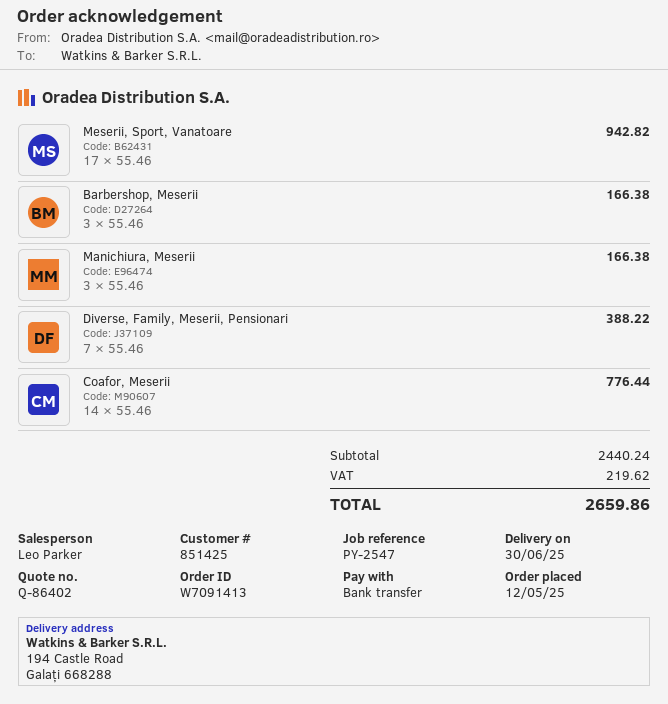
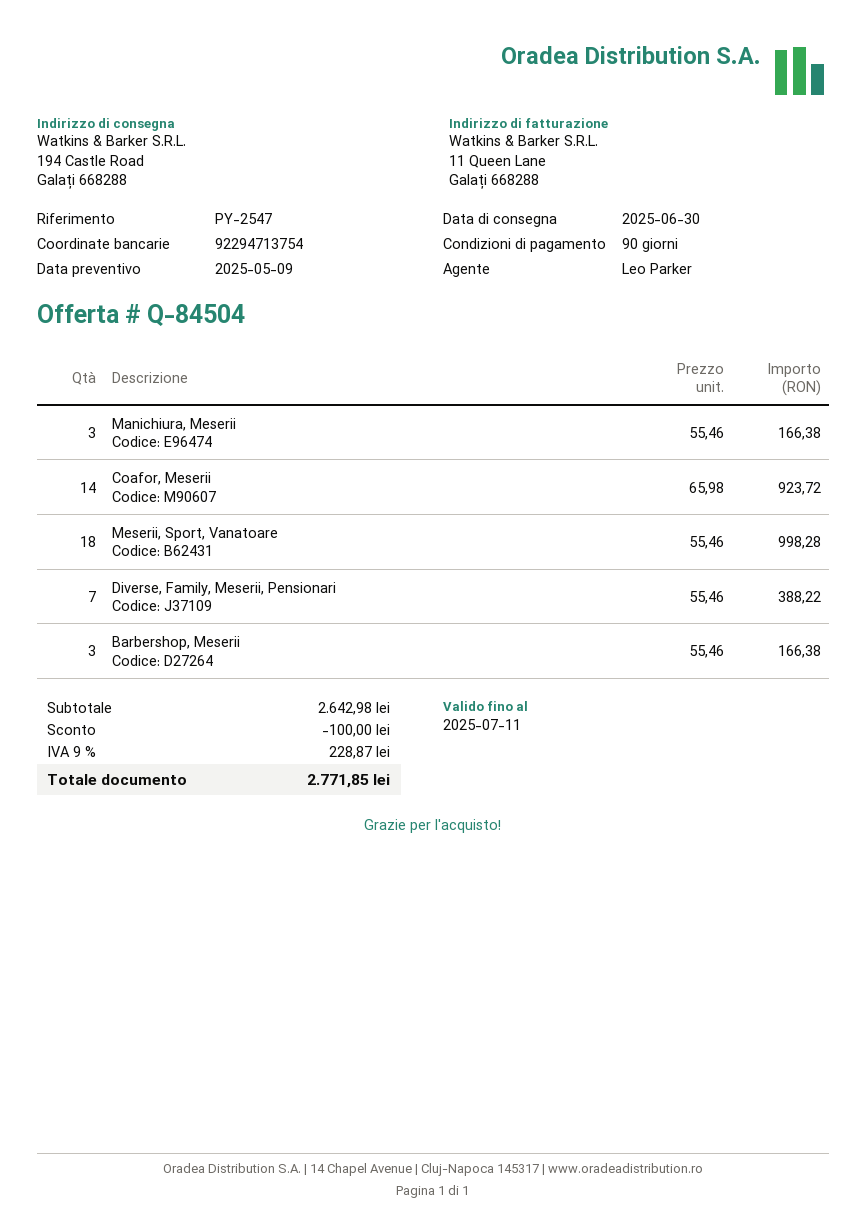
quote number: Q-86402 -> Q-84504
Meserii, Sport, Vanatoare: 17 x 55.46 = 942.82 -> 18 x 55.46 = 998.28
Coafor, Meserii: 14 x 55.46 = 776.44 -> 14 x 65.98 = 923.72
subtotal: 2440.24 -> 2642.98
discount: none -> 100.00
tax: 219.62 -> 228.87
total: 2659.86 -> 2771.85

